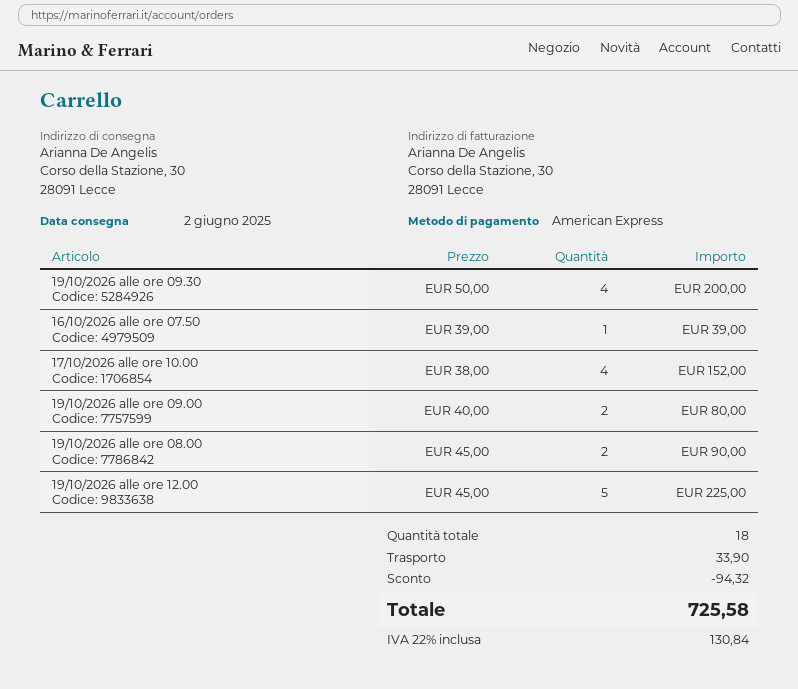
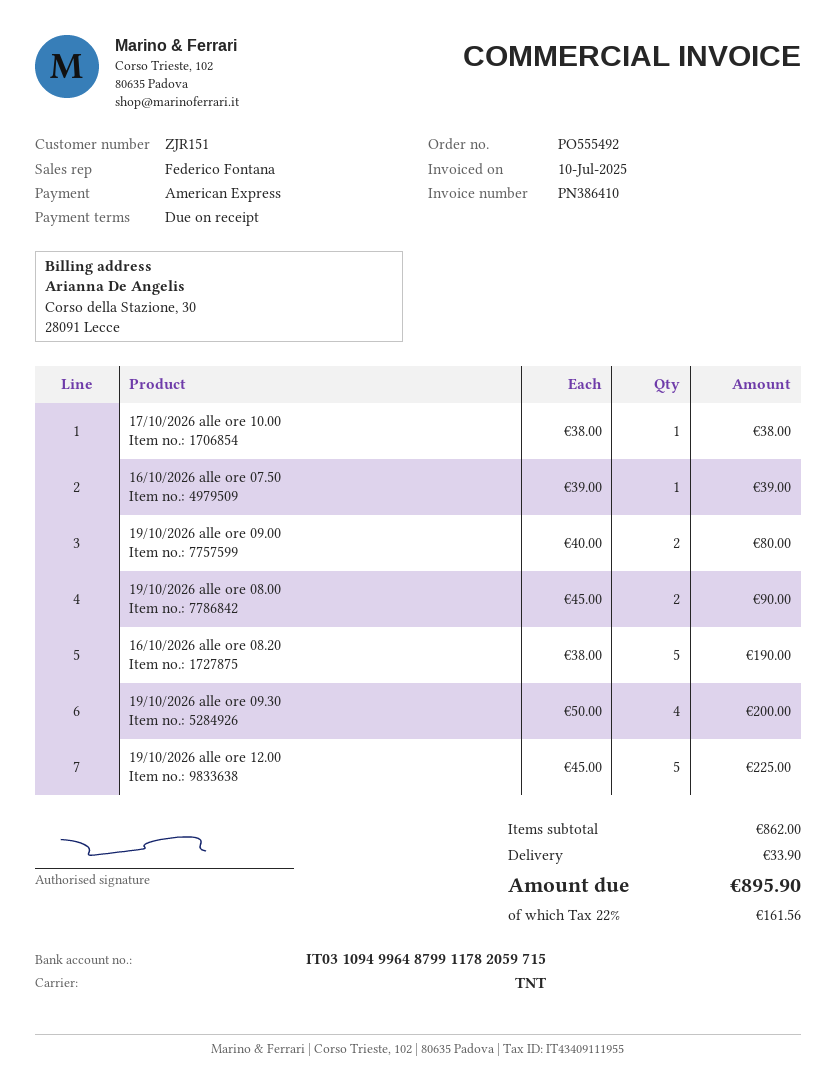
17/10/2026 alle ore 10.00: 4 x 38.00 = 152.00 -> 1 x 38.00 = 38.00
16/10/2026 alle ore 08.20: none -> 5 x 38.00 = 190.00
discount: 94.32 -> none
tax: 22% = 130.84 -> 22% = 161.56
total: 725.58 -> 895.90

